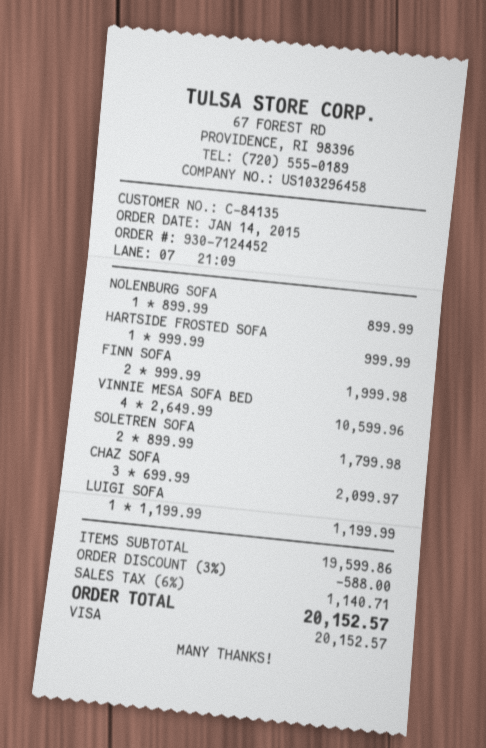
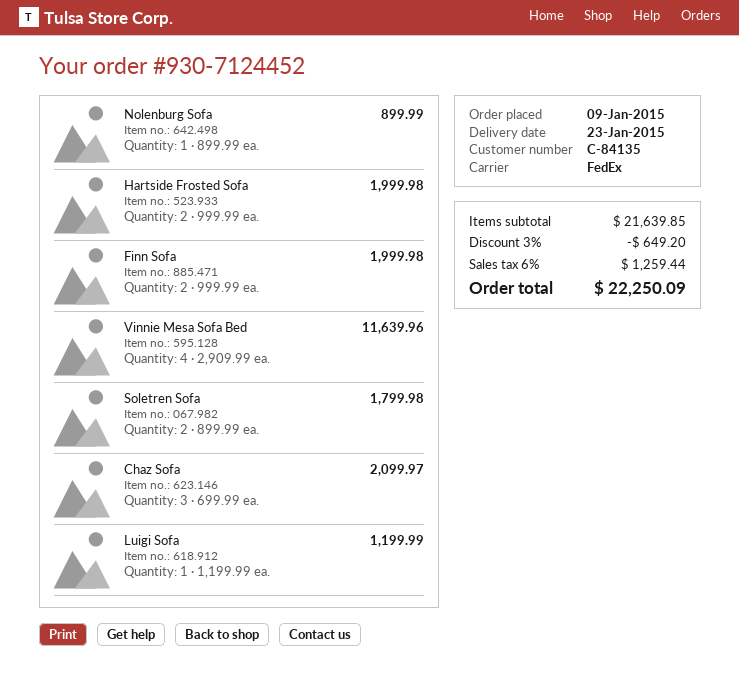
order date: 2015-01-14 -> 2015-01-09
HARTSIDE FROSTED SOFA: 1 x 999.99 = 999.99 -> 2 x 999.99 = 1999.98
VINNIE MESA SOFA BED: 4 x 2649.99 = 10599.96 -> 4 x 2909.99 = 11639.96
subtotal: 19599.86 -> 21639.85
discount: 3% = 588.00 -> 3% = 649.20
tax: 6% = 1140.71 -> 6% = 1259.44
total: 20152.57 -> 22250.09

